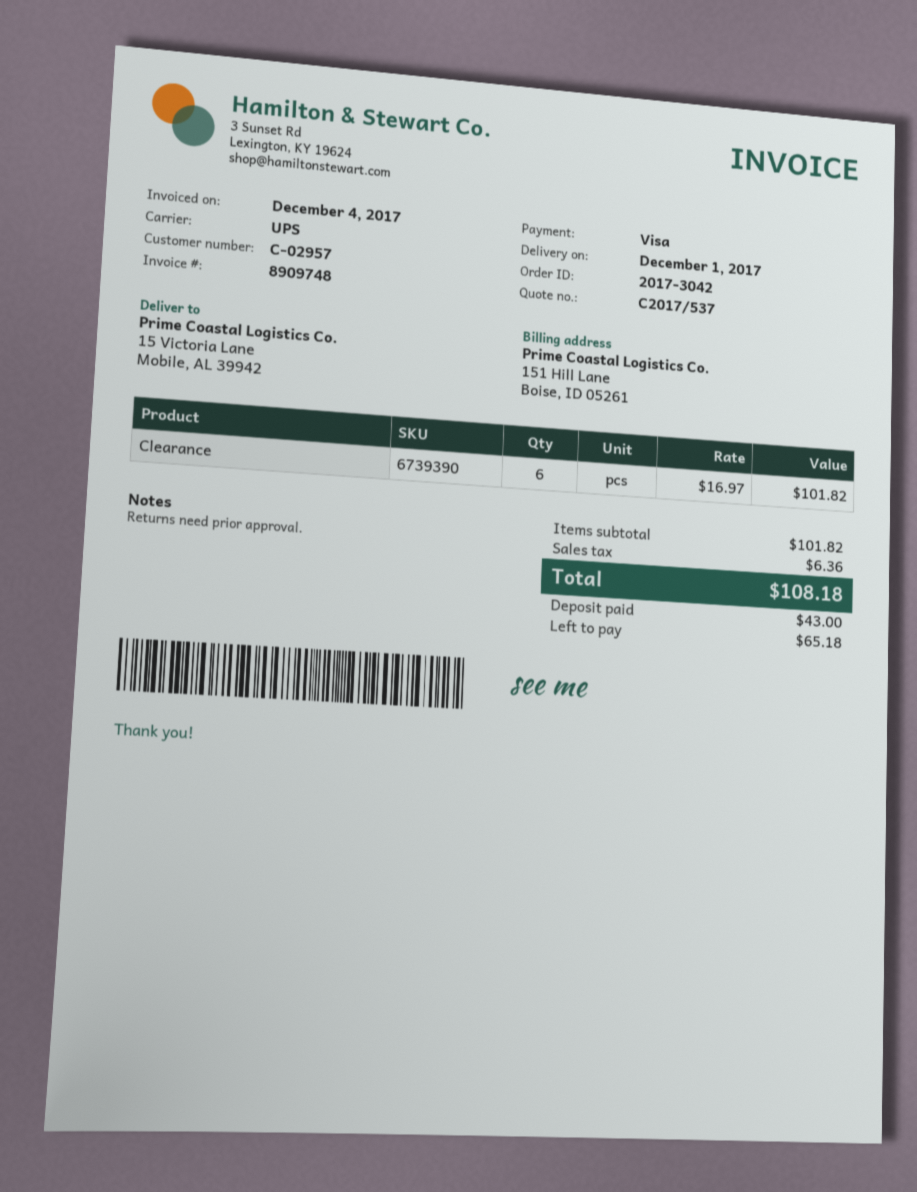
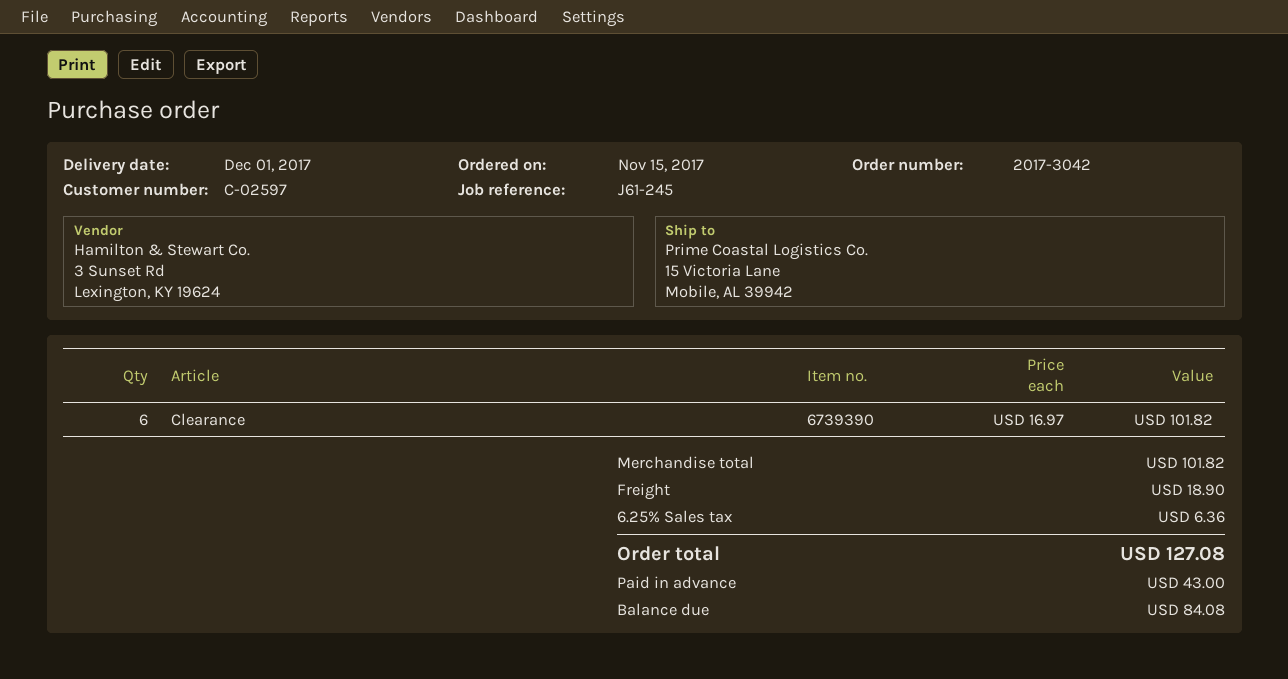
customer number: C-02957 -> C-02597
shipping: none -> 18.90
total: 108.18 -> 127.08
balance: 65.18 -> 84.08

